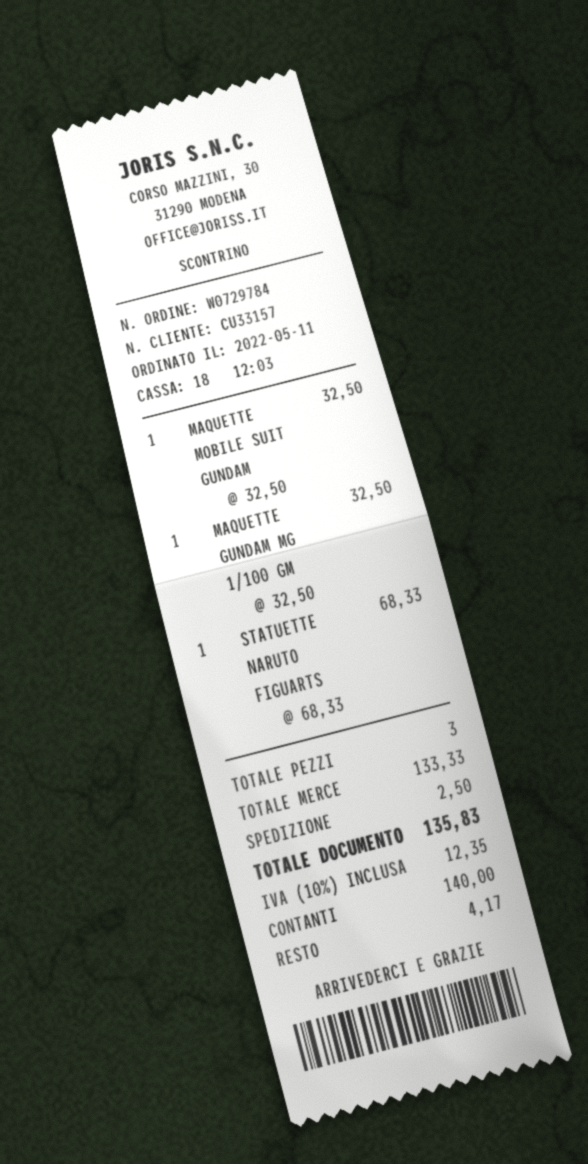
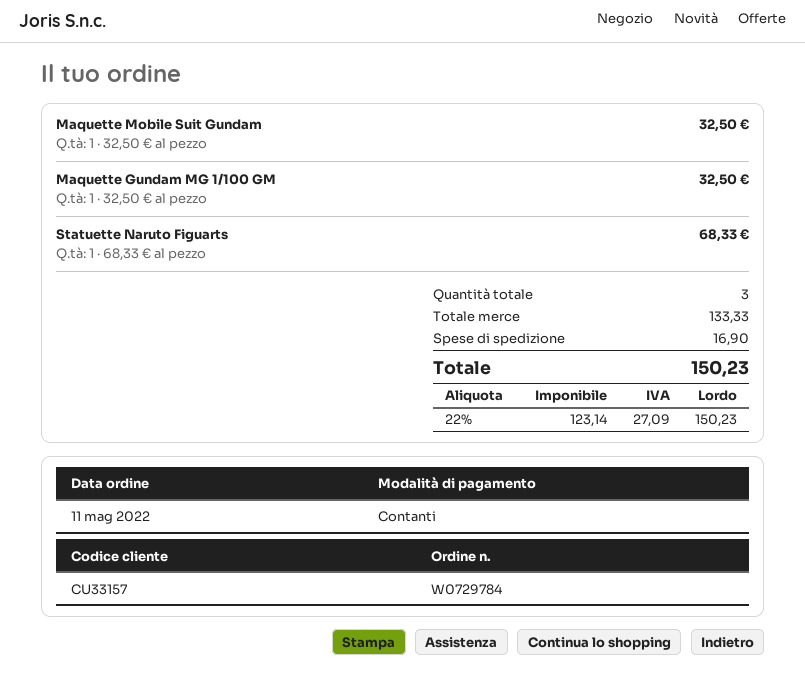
shipping: 2.50 -> 16.90
tax: 10% = 12.35 -> 22% = 27.09
total: 135.83 -> 150.23

